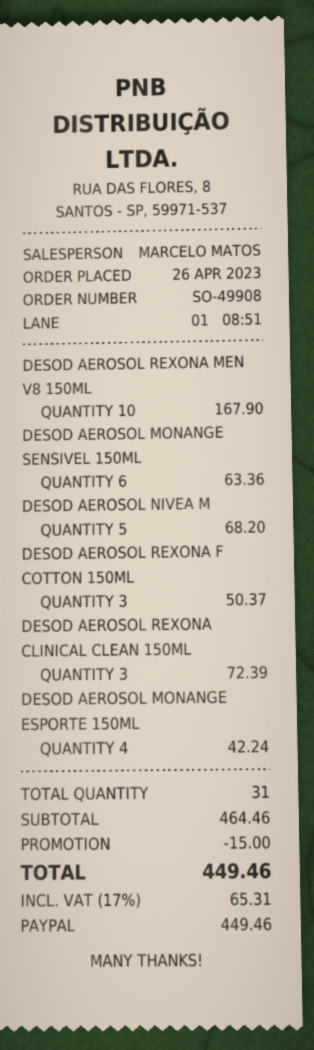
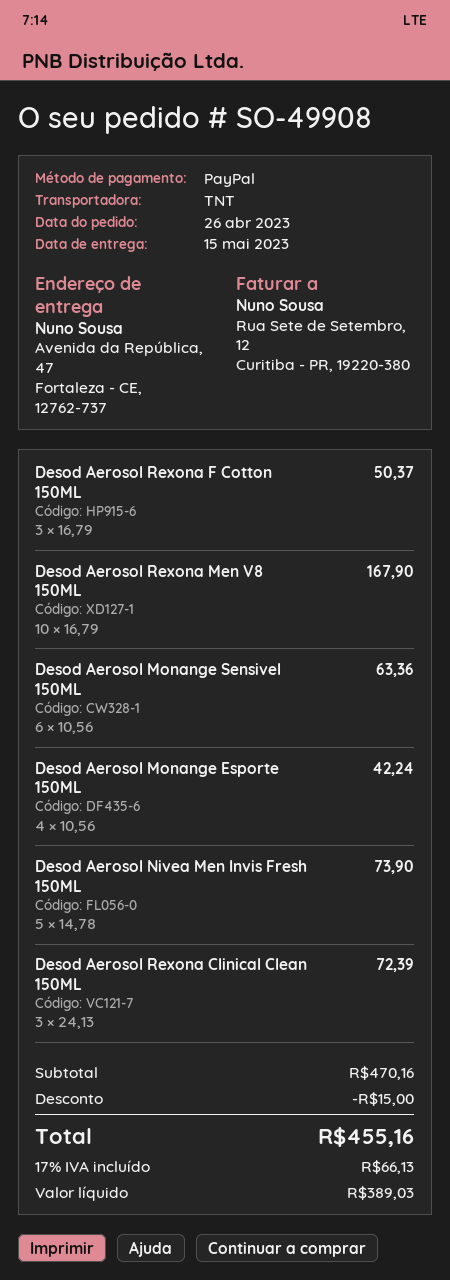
DESOD AEROSOL NIVEA M: 5 for 68.20 -> 5 for 73.90
subtotal: 464.46 -> 470.16
tax: 17% = 65.31 -> 17% = 66.13
total: 449.46 -> 455.16

